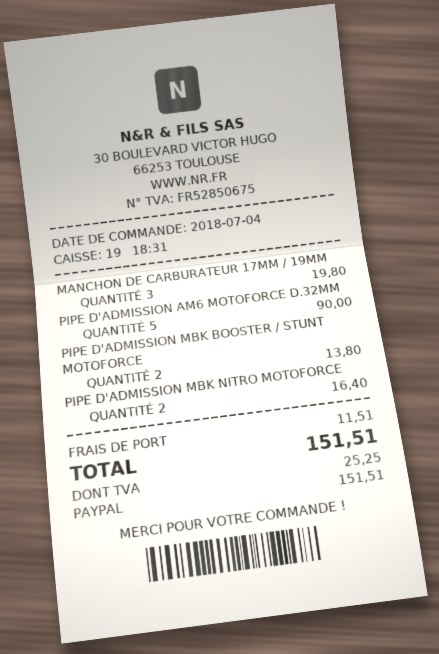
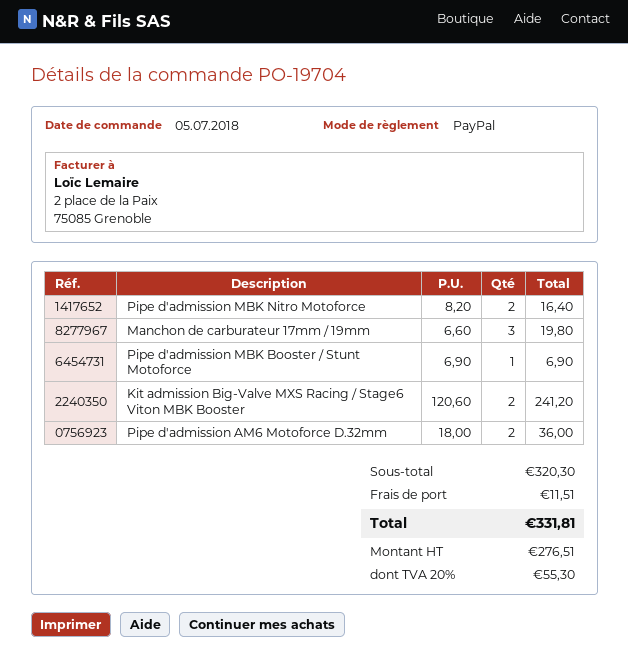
order date: 2018-07-04 -> 2018-07-05
PIPE D'ADMISSION AM6 MOTOFORCE D.32MM: 5 for 90.00 -> 2 for 36.00
PIPE D'ADMISSION MBK BOOSTER / STUNT MOTOFORCE: 2 for 13.80 -> 1 for 6.90
Kit admission Big-Valve MXS Racing / Stage6 Viton MBK Booster: none -> 2 for 241.20
tax: 25.25 -> 55.30
total: 151.51 -> 331.81

